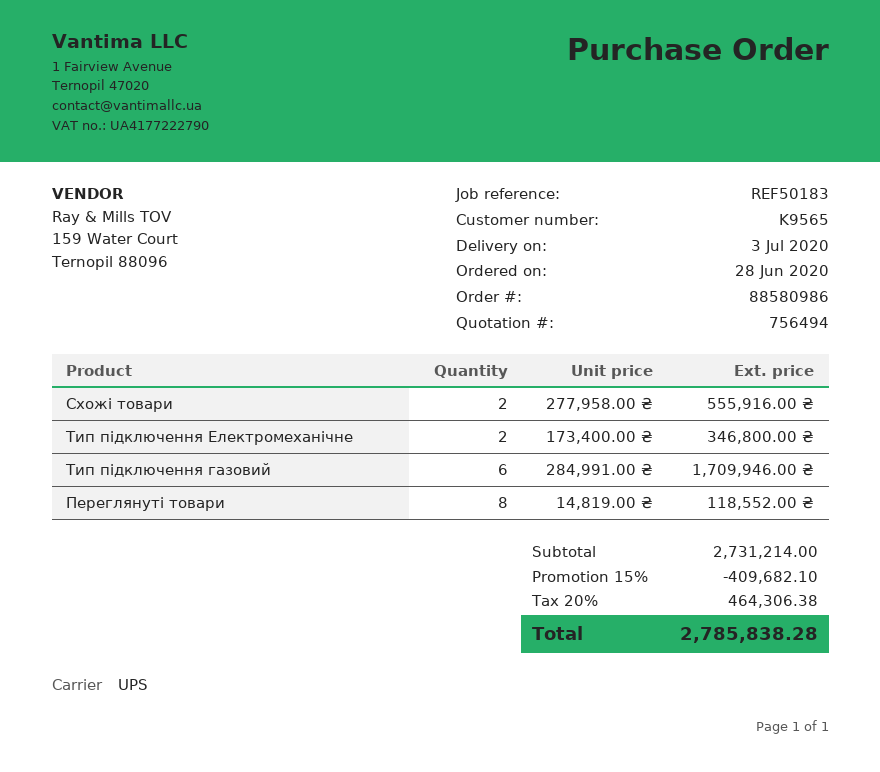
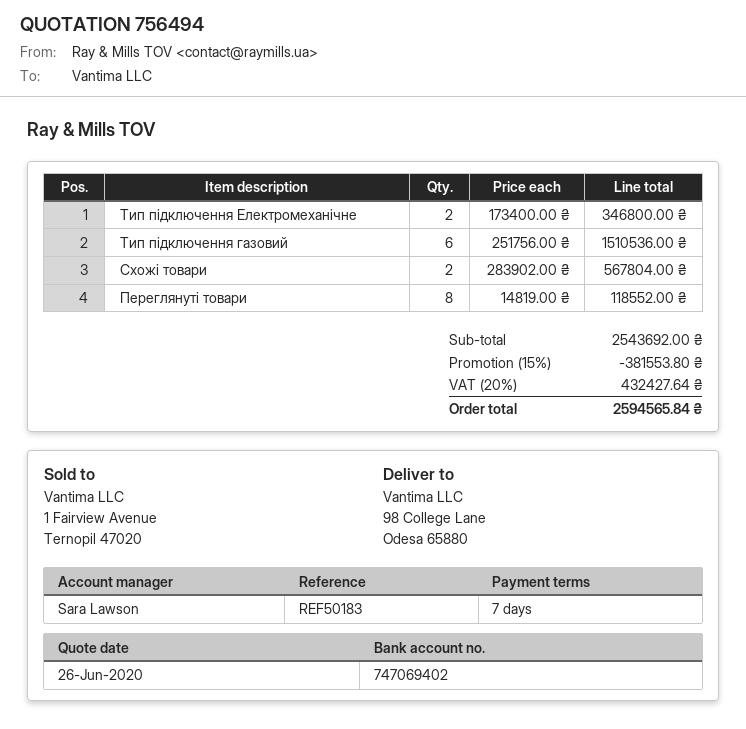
Схожі товари: 2 x 277958.00 = 555916.00 -> 2 x 283902.00 = 567804.00
Тип підключення газовий: 6 x 284991.00 = 1709946.00 -> 6 x 251756.00 = 1510536.00
subtotal: 2731214.00 -> 2543692.00
discount: 15% = 409682.10 -> 15% = 381553.80
tax: 20% = 464306.38 -> 20% = 432427.64
total: 2785838.28 -> 2594565.84

